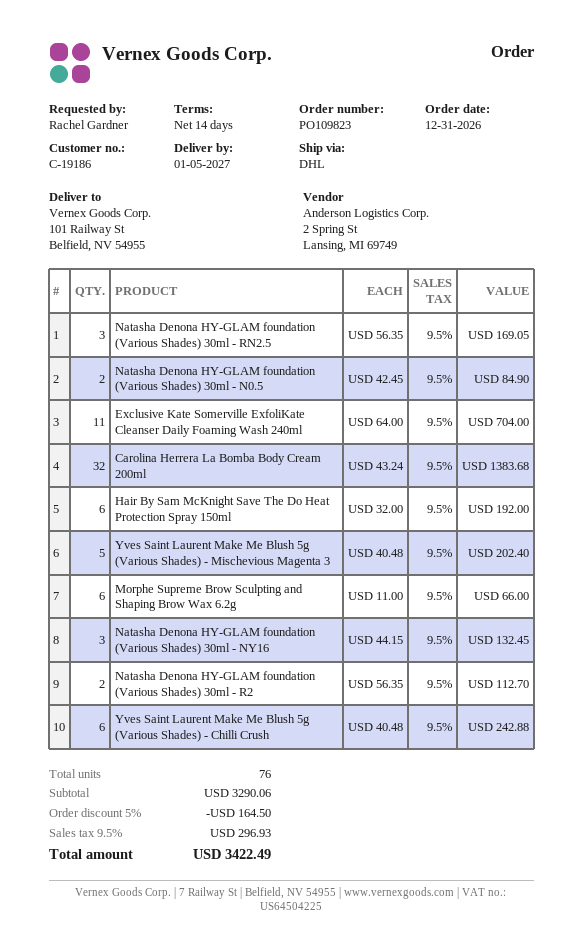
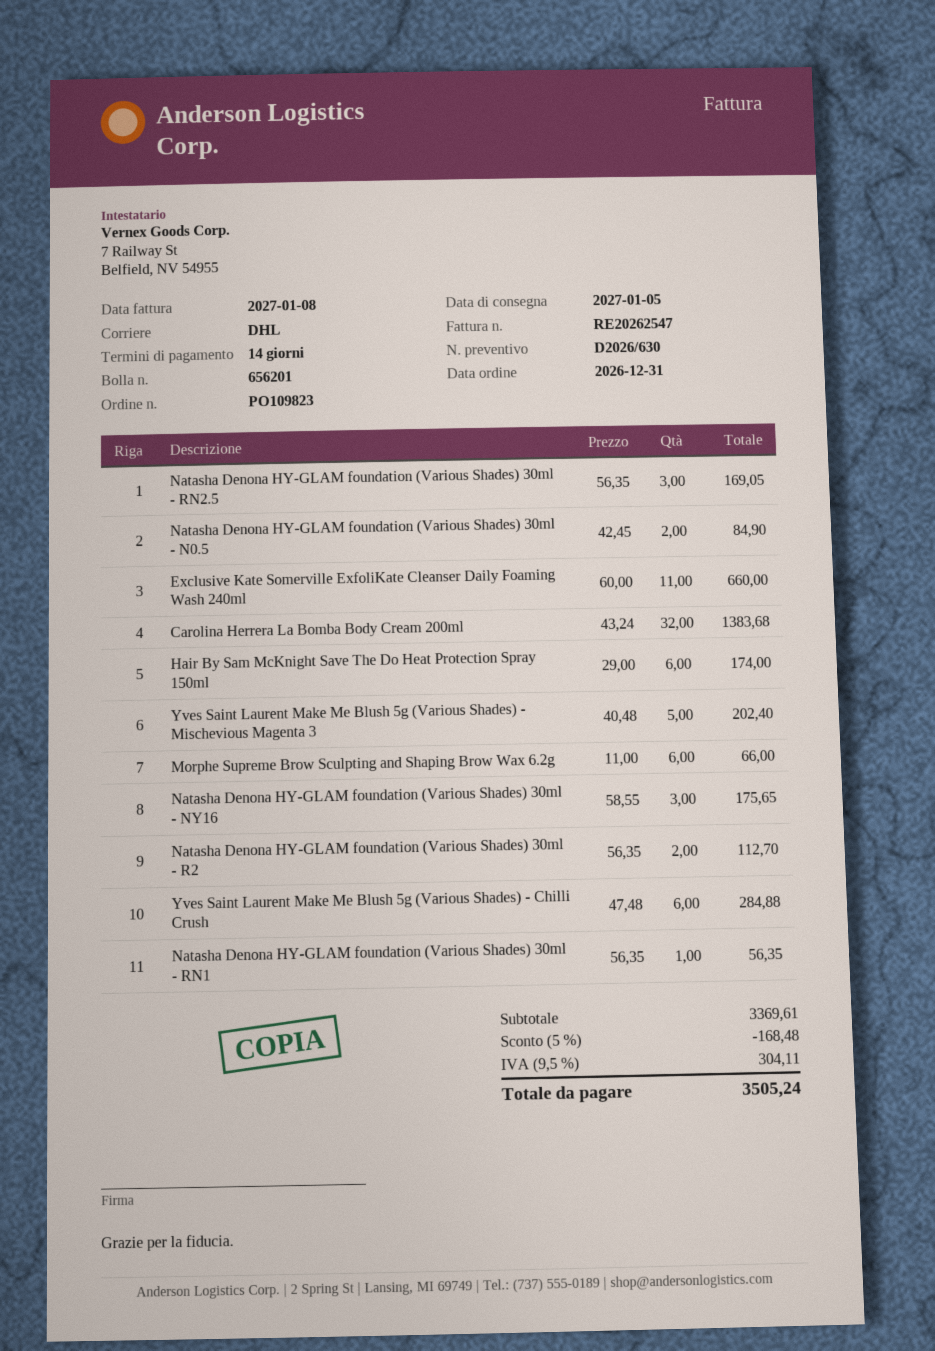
Exclusive Kate Somerville ExfoliKate Cleanser Daily Foaming Wash 240ml: 11 x 64.00 = 704.00 -> 11 x 60.00 = 660.00
Hair By Sam McKnight Save The Do Heat Protection Spray 150ml: 6 x 32.00 = 192.00 -> 6 x 29.00 = 174.00
Natasha Denona HY-GLAM foundation (Various Shades) 30ml - NY16: 3 x 44.15 = 132.45 -> 3 x 58.55 = 175.65
Yves Saint Laurent Make Me Blush 5g (Various Shades) - Chilli Crush: 6 x 40.48 = 242.88 -> 6 x 47.48 = 284.88
Natasha Denona HY-GLAM foundation (Various Shades) 30ml - RN1: none -> 1 x 56.35 = 56.35
subtotal: 3290.06 -> 3369.61
discount: 5% = 164.50 -> 5% = 168.48
tax: 9.5% = 296.93 -> 9.5% = 304.11
total: 3422.49 -> 3505.24

